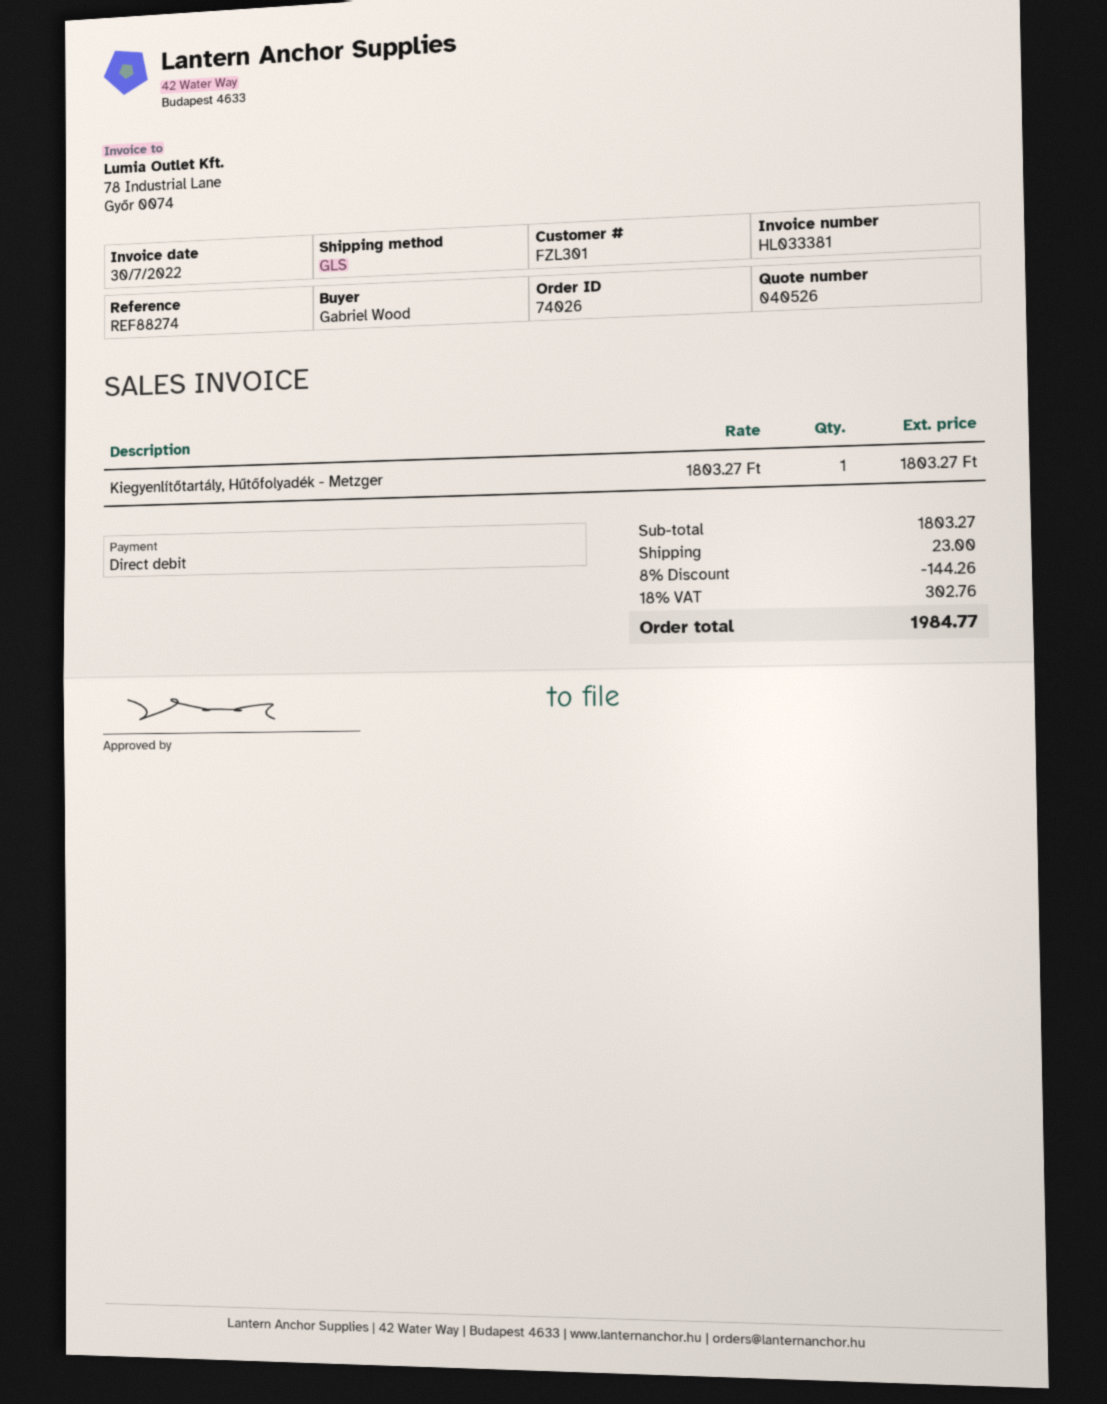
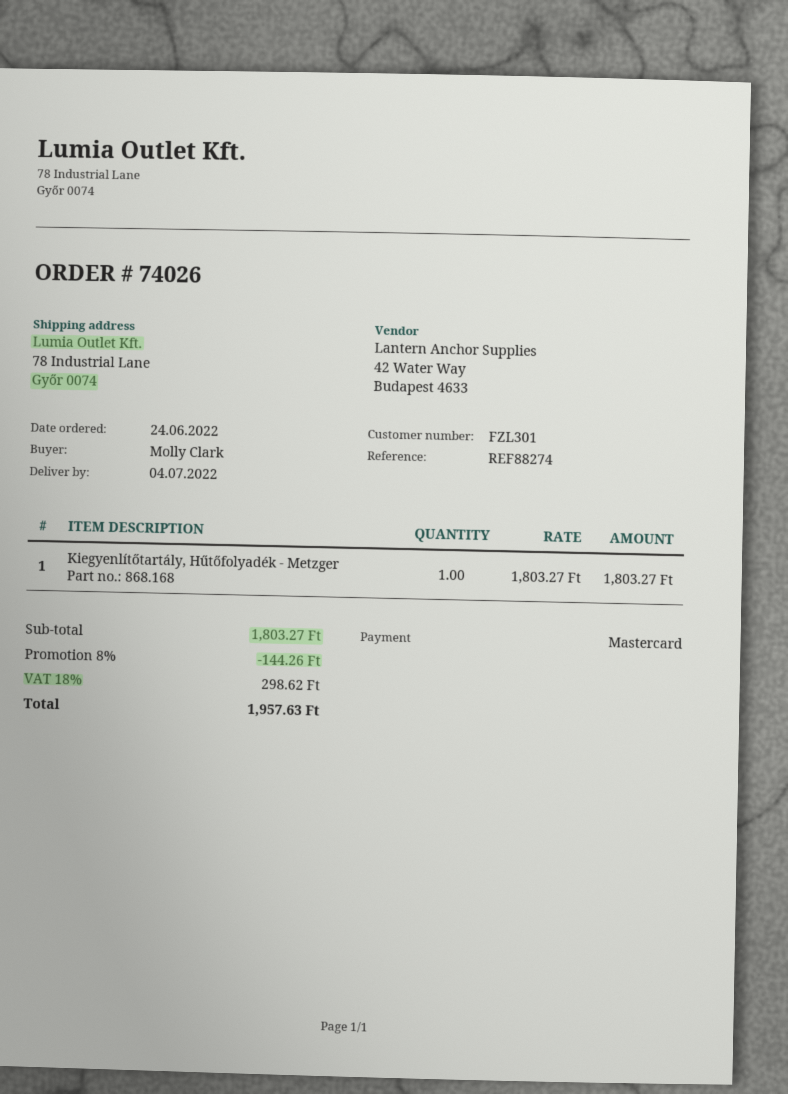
ordered by: Gabriel Wood -> Molly Clark
payment method: direct debit -> Mastercard
shipping: 23.00 -> none
tax: 18% = 302.76 -> 18% = 298.62
total: 1984.77 -> 1957.63

